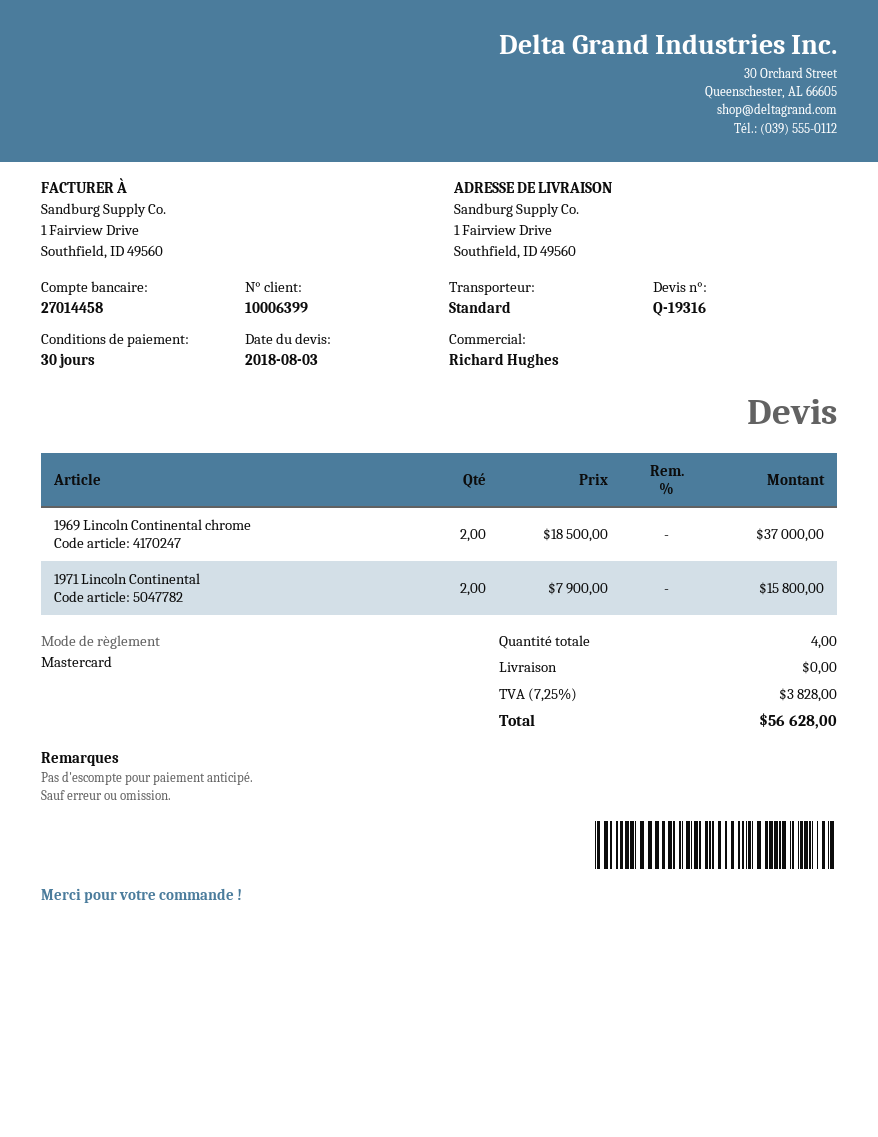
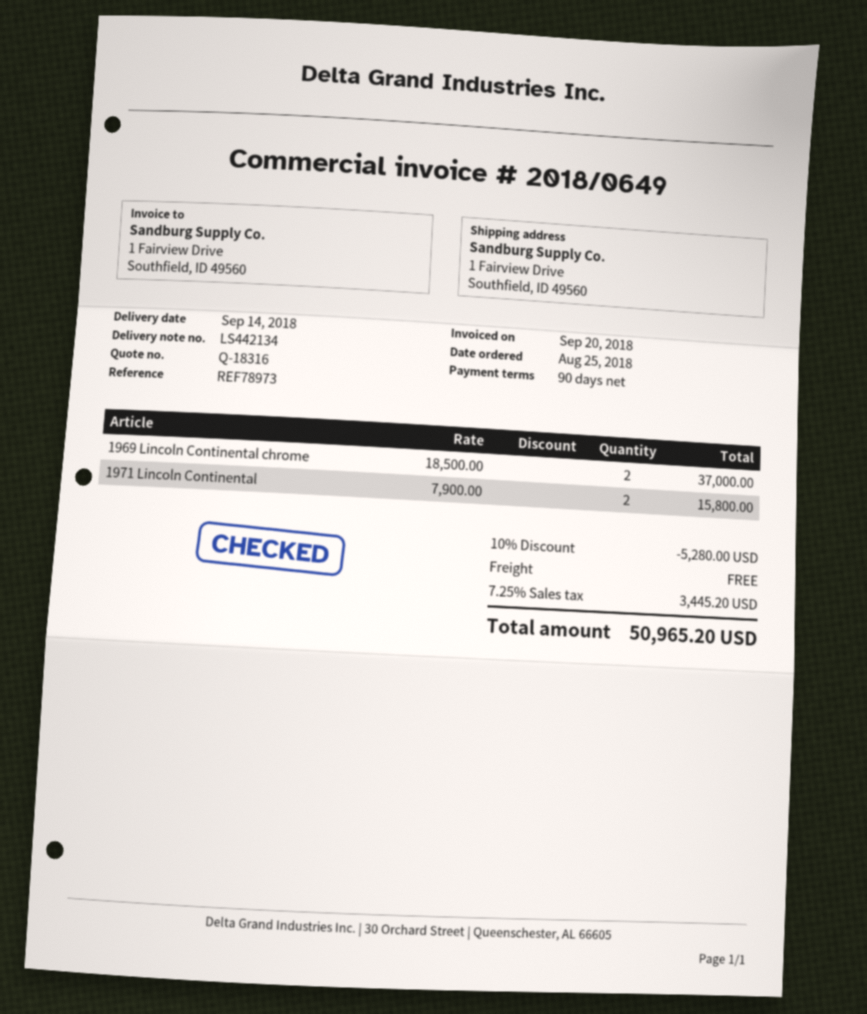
quote number: Q-19316 -> Q-18316
payment terms: 30 days -> 90 days
discount: none -> 10% = 5280.00
tax: 7.25% = 3828.00 -> 7.25% = 3445.20
total: 56628.00 -> 50965.20

